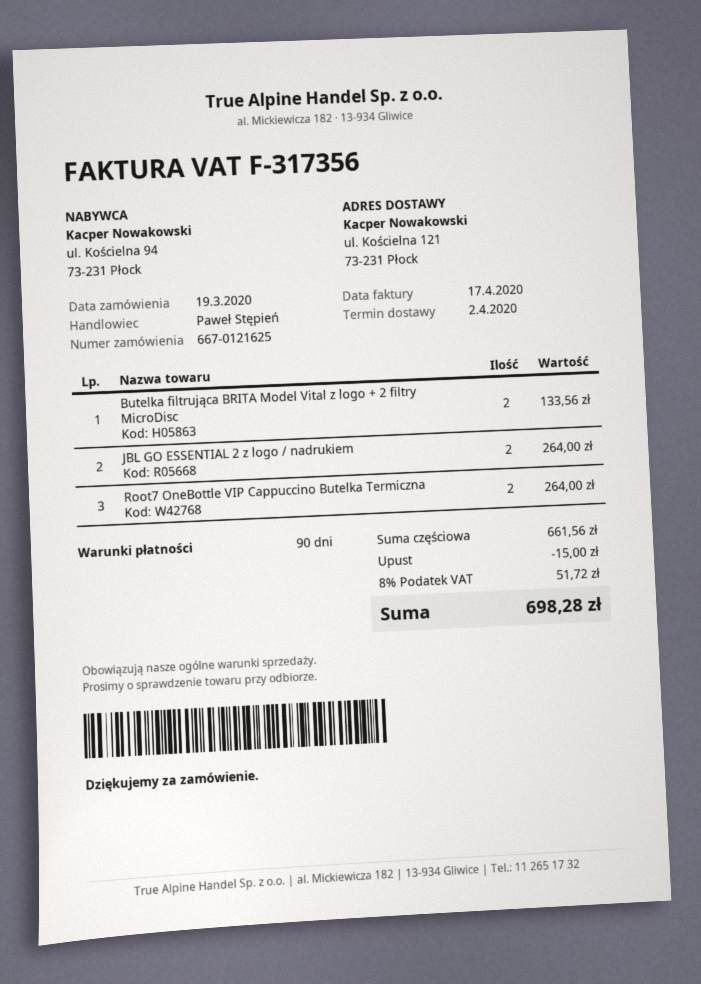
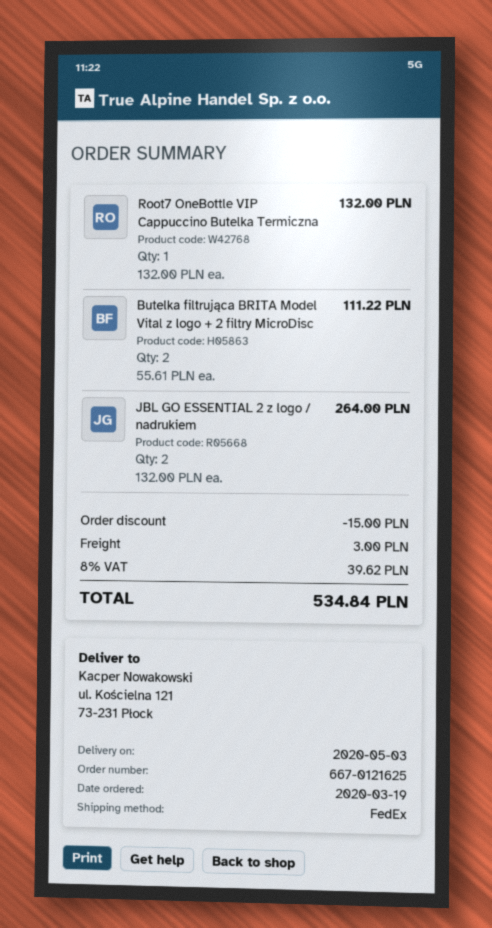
delivery date: 2020-04-02 -> 2020-05-03
Butelka filtrująca BRITA Model Vital z logo + 2 filtry MicroDisc: 2 for 133.56 -> 2 for 111.22
Root7 OneBottle VIP Cappuccino Butelka Termiczna: 2 for 264.00 -> 1 for 132.00
shipping: none -> 3.00
tax: 8% = 51.72 -> 8% = 39.62
total: 698.28 -> 534.84

